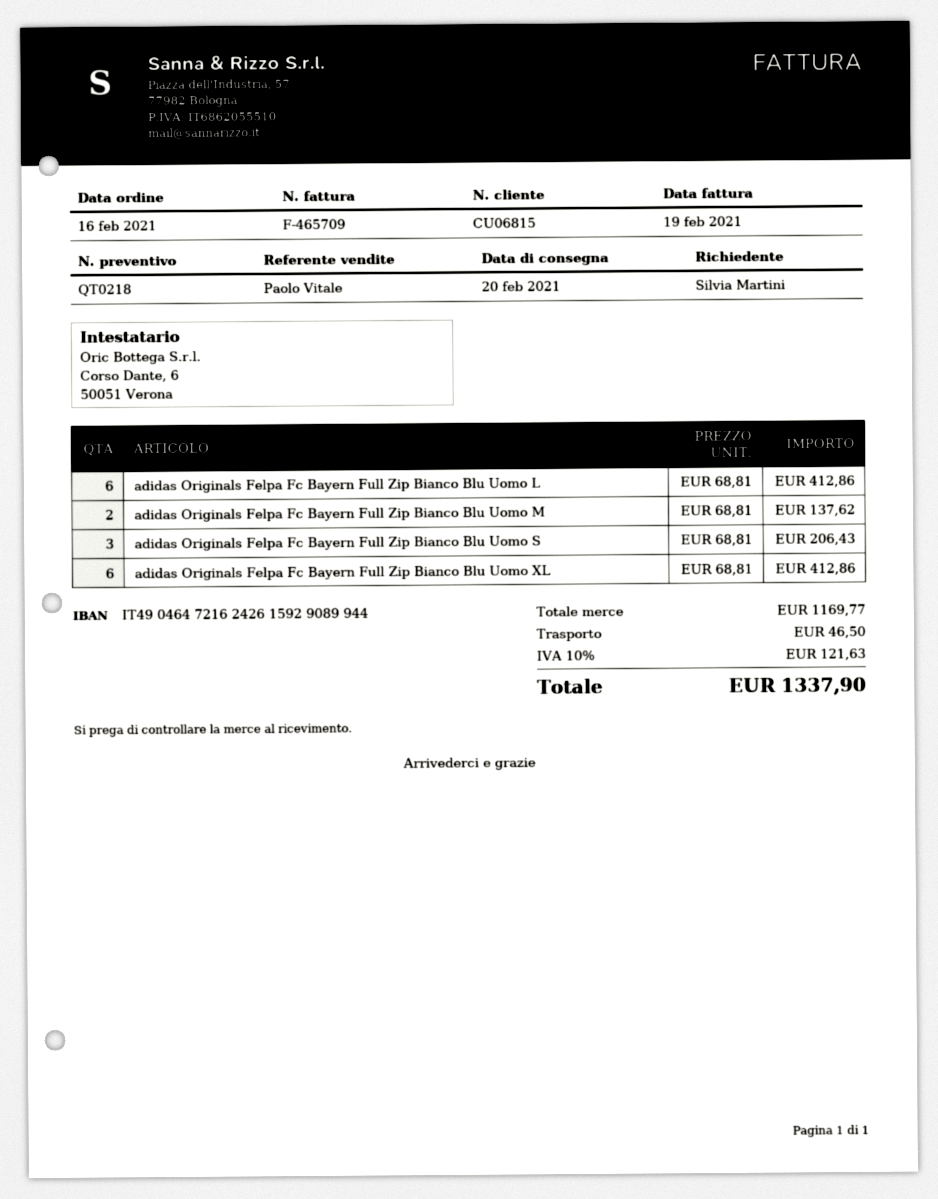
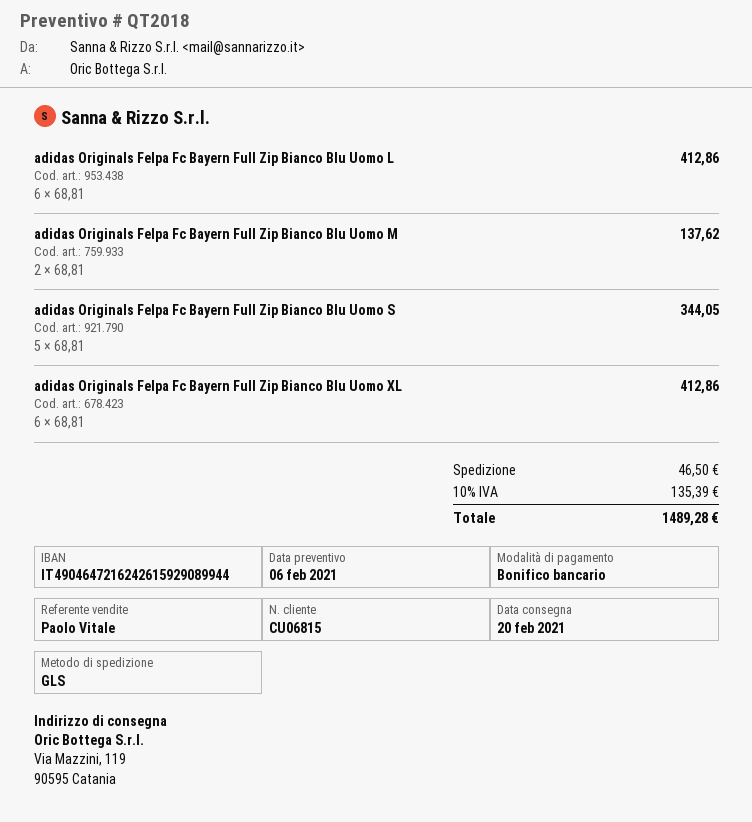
quote number: QT0218 -> QT2018
adidas Originals Felpa Fc Bayern Full Zip Bianco Blu Uomo S: 3 x 68.81 = 206.43 -> 5 x 68.81 = 344.05
tax: 10% = 121.63 -> 10% = 135.39
total: 1337.90 -> 1489.28

